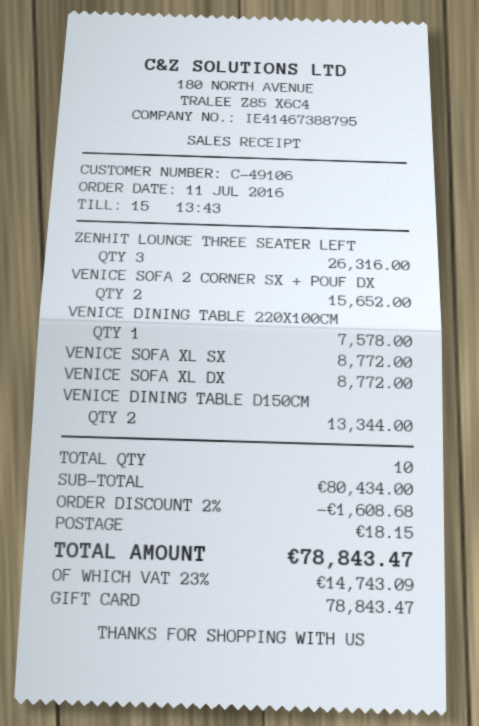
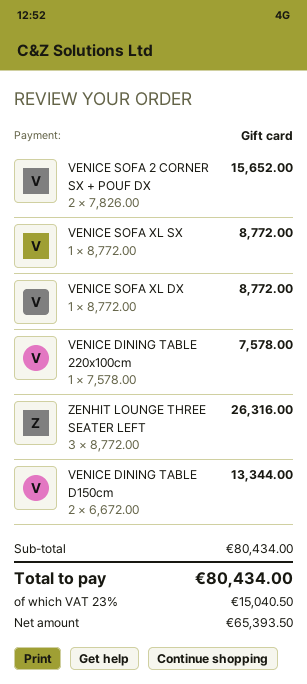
discount: 2% = 1608.68 -> none
shipping: 18.15 -> none
tax: 23% = 14743.09 -> 23% = 15040.50
total: 78843.47 -> 80434.00

